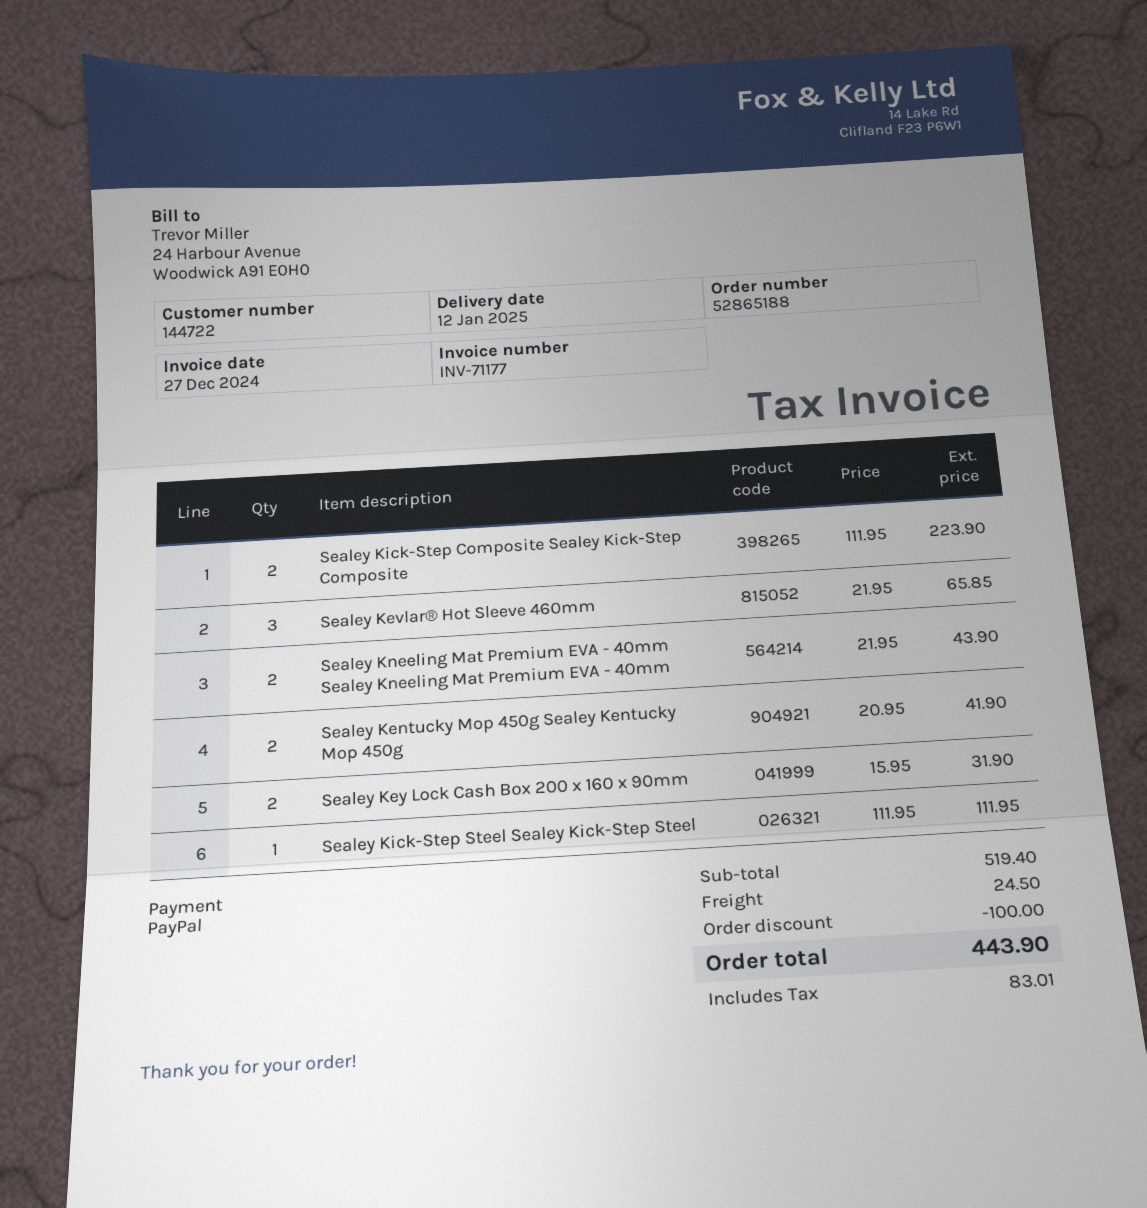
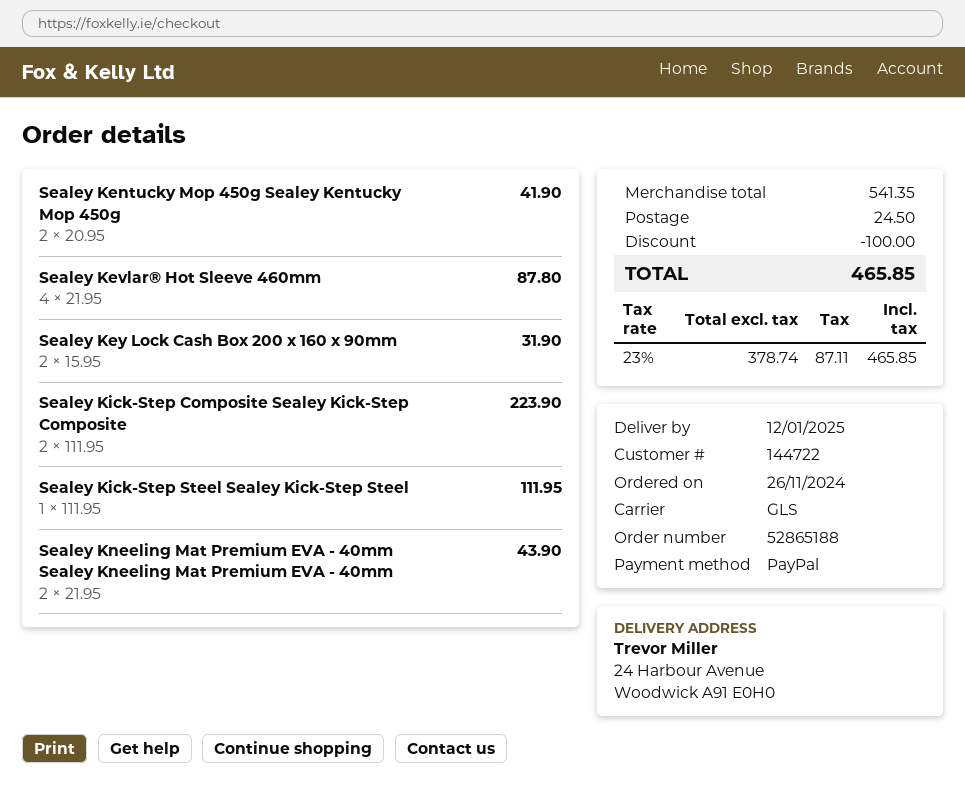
Sealey Kevlar® Hot Sleeve 460mm: 3 x 21.95 = 65.85 -> 4 x 21.95 = 87.80
subtotal: 519.40 -> 541.35
tax: 83.01 -> 87.11
total: 443.90 -> 465.85

